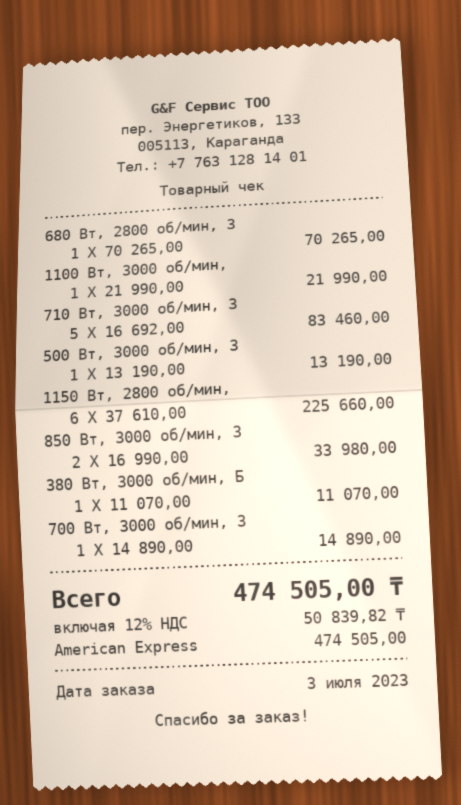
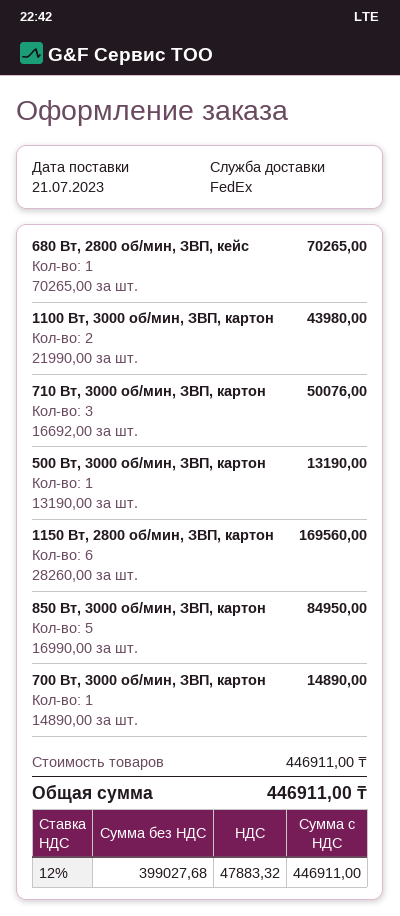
1100 Вт, 3000 об/мин,: 1 x 21990.00 = 21990.00 -> 2 x 21990.00 = 43980.00
710 Вт, 3000 об/мин, З: 5 x 16692.00 = 83460.00 -> 3 x 16692.00 = 50076.00
1150 Вт, 2800 об/мин,: 6 x 37610.00 = 225660.00 -> 6 x 28260.00 = 169560.00
850 Вт, 3000 об/мин, З: 2 x 16990.00 = 33980.00 -> 5 x 16990.00 = 84950.00
380 Вт, 3000 об/мин, Б: 1 x 11070.00 = 11070.00 -> none
tax: 12% = 50839.82 -> 12% = 47883.32
total: 474505.00 -> 446911.00

